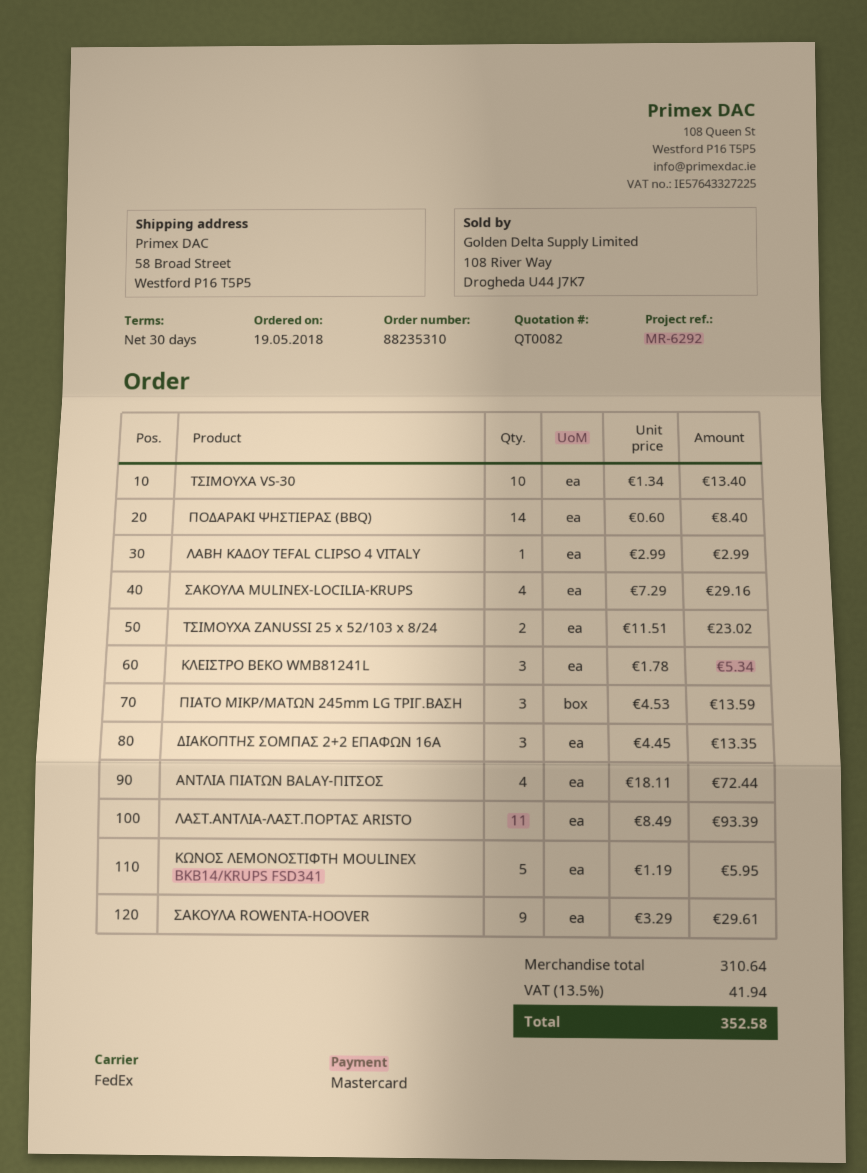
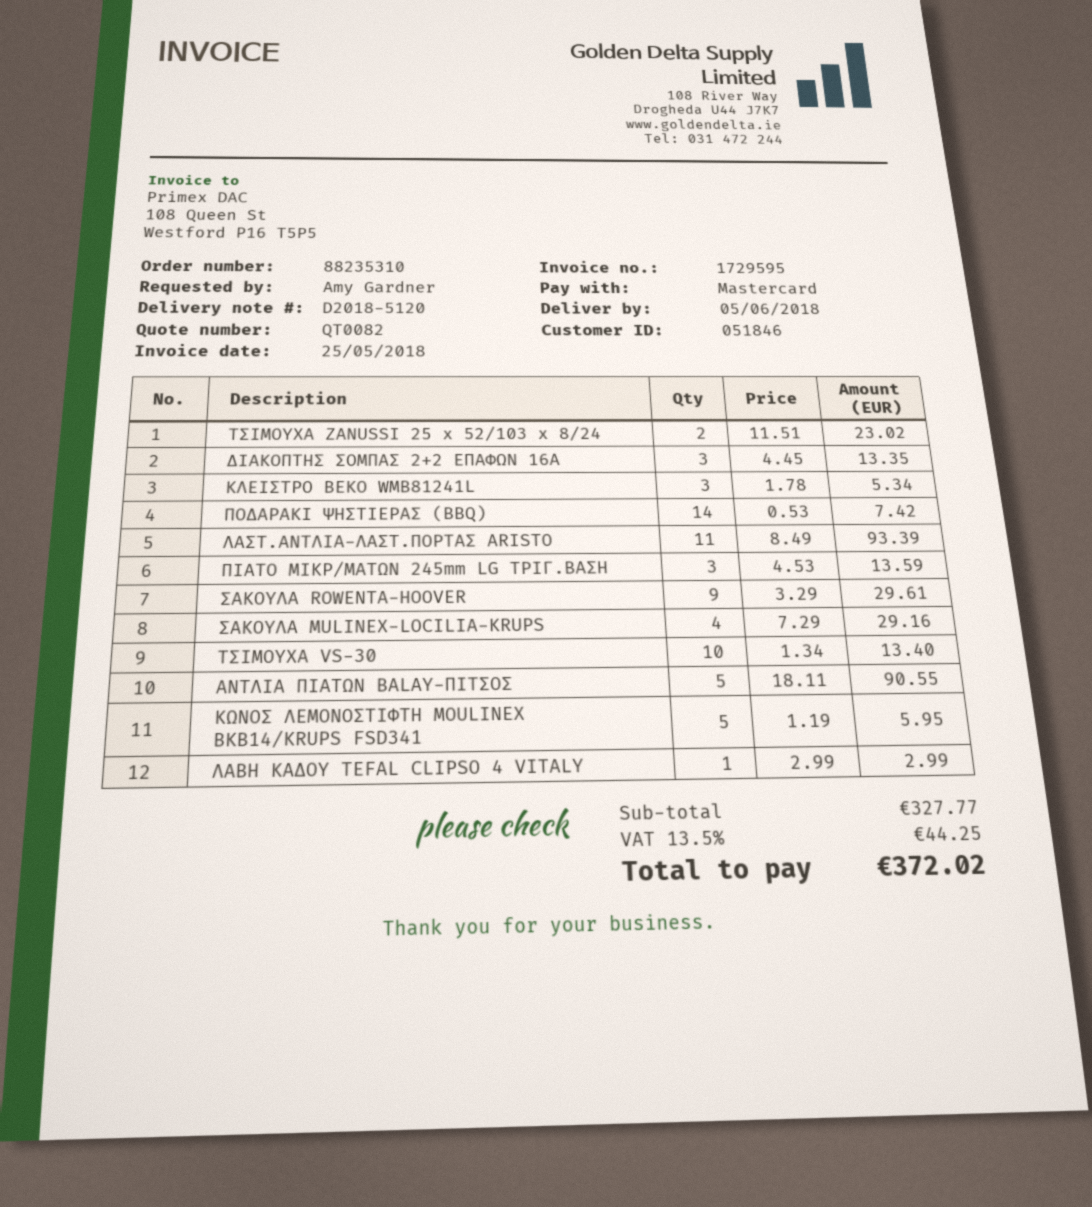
ΠΟΔΑΡΑΚΙ ΨΗΣΤΙΕΡΑΣ (BBQ): 14 x 0.60 = 8.40 -> 14 x 0.53 = 7.42
ΑΝΤΛΙΑ ΠΙΑΤΩΝ BALAY-ΠΙΤΣΟΣ: 4 x 18.11 = 72.44 -> 5 x 18.11 = 90.55
subtotal: 310.64 -> 327.77
tax: 13.5% = 41.94 -> 13.5% = 44.25
total: 352.58 -> 372.02

